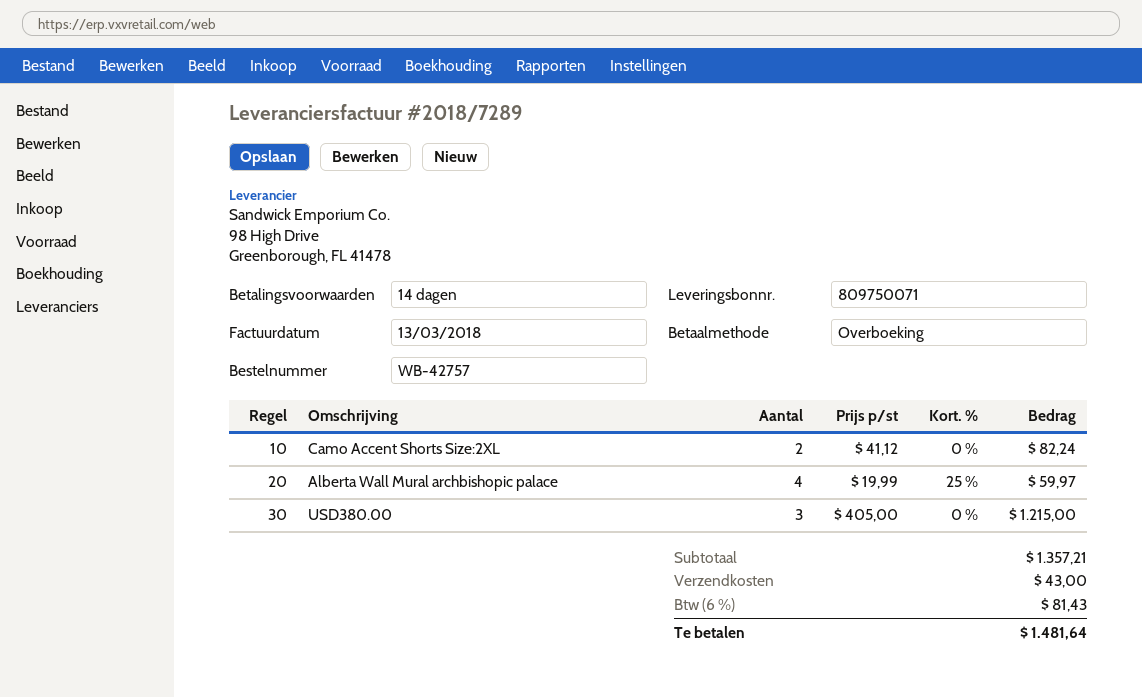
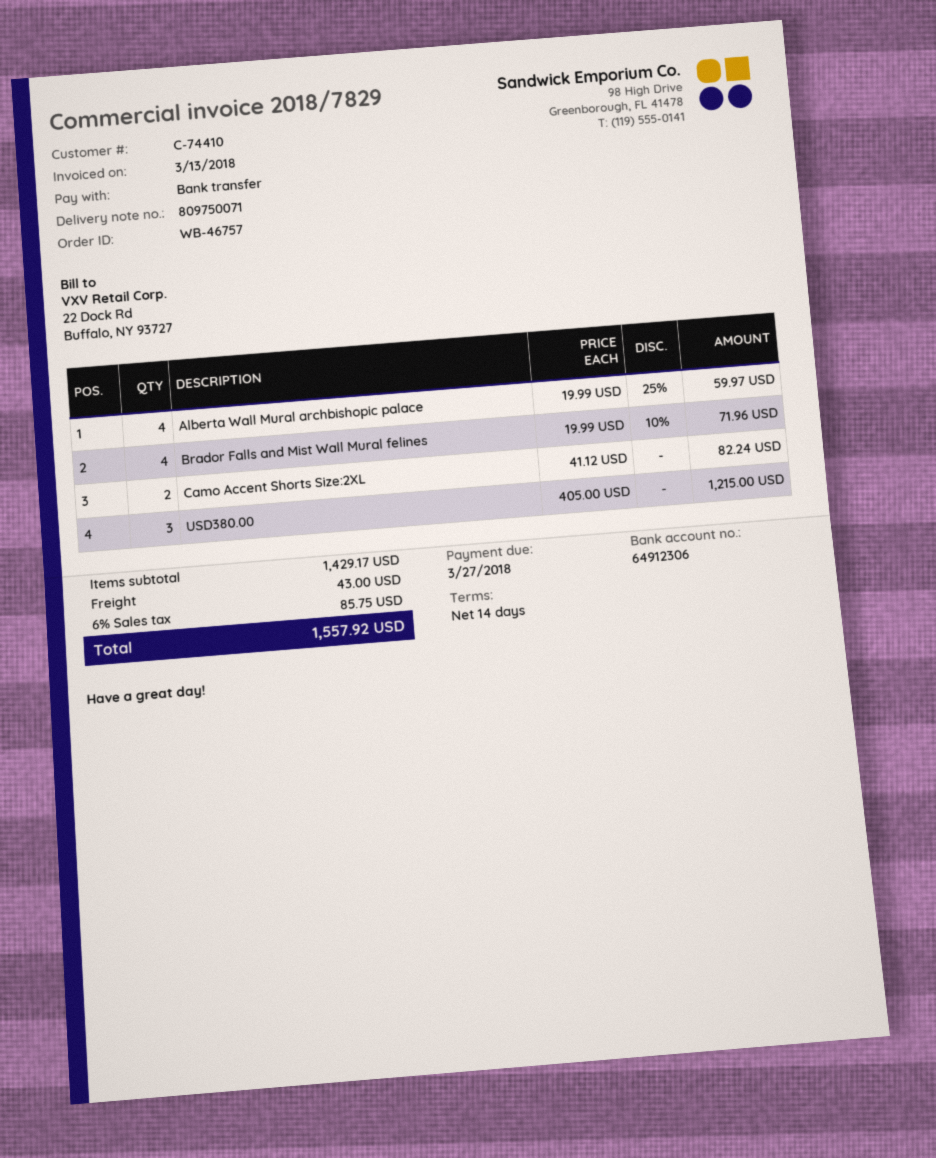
order number: WB-42757 -> WB-46757
invoice number: 2018/7289 -> 2018/7829
Brador Falls and Mist Wall Mural felines: none -> 4 x 19.99 - 10% = 71.96
subtotal: 1357.21 -> 1429.17
tax: 6% = 81.43 -> 6% = 85.75
total: 1481.64 -> 1557.92

